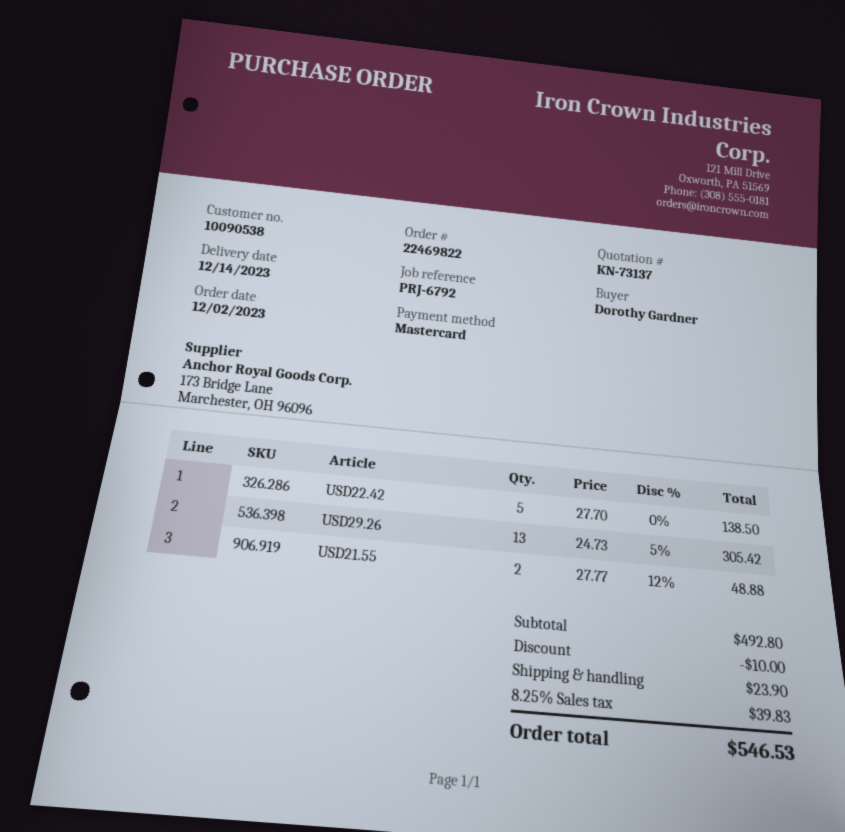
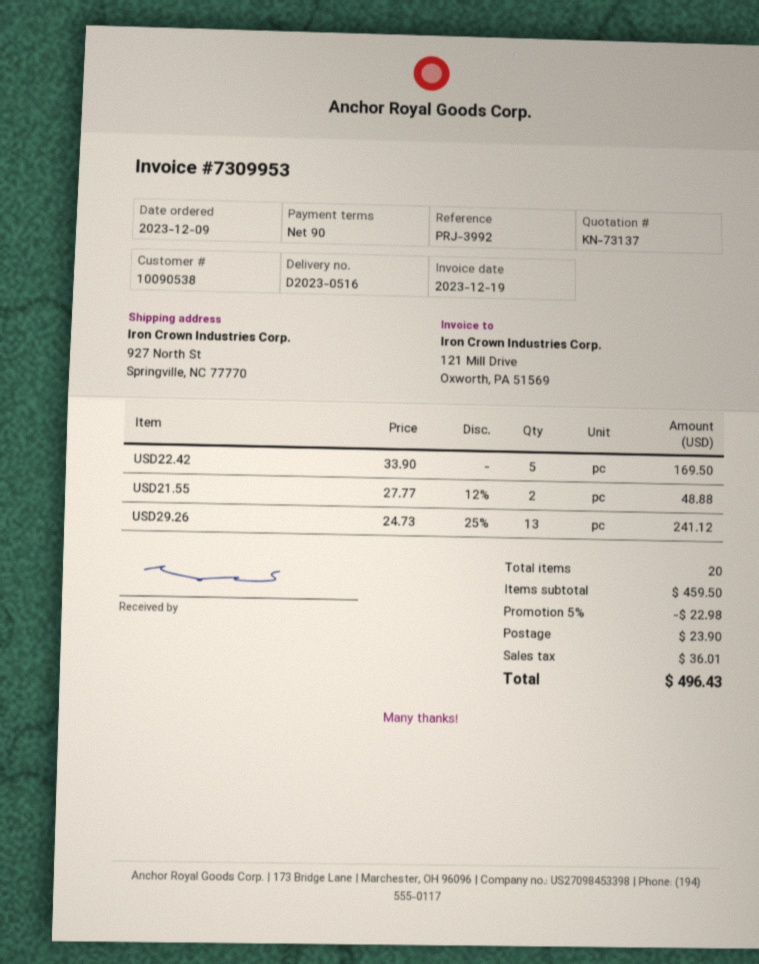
order date: 2023-12-02 -> 2023-12-09
reference: PRJ-6792 -> PRJ-3992
USD22.42: 5 x 27.70 = 138.50 -> 5 x 33.90 = 169.50
USD29.26: 13 x 24.73 - 5% = 305.42 -> 13 x 24.73 - 25% = 241.12
subtotal: 492.80 -> 459.50
discount: 10.00 -> 22.98
tax: 39.83 -> 36.01
total: 546.53 -> 496.43

